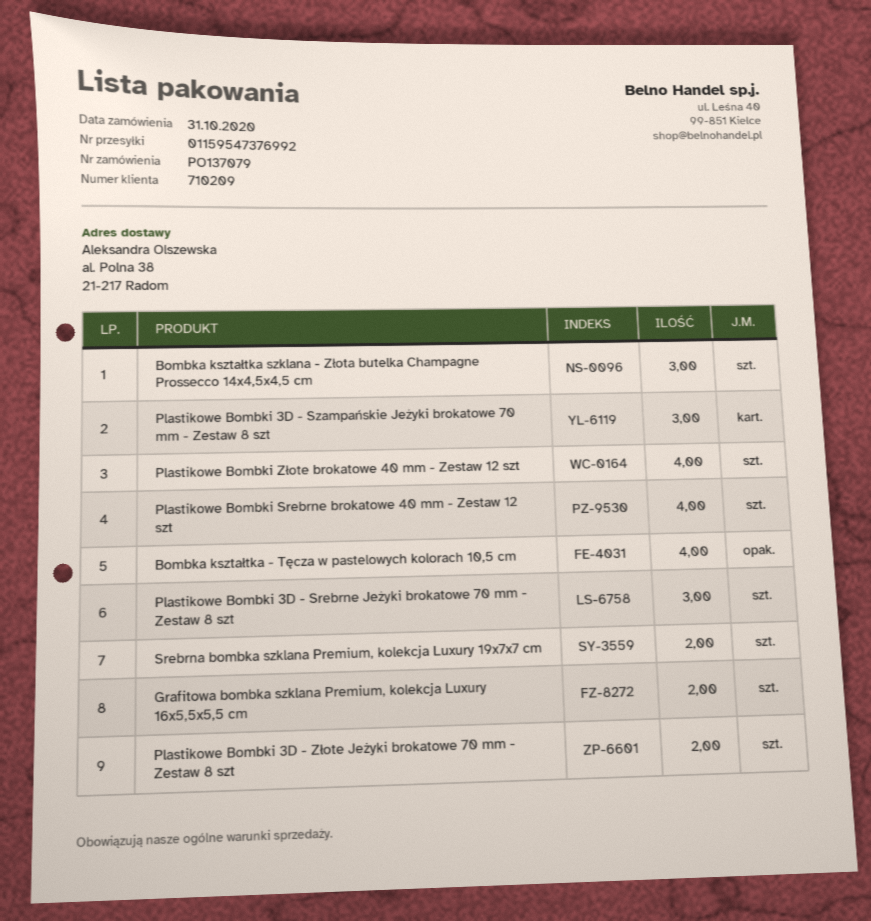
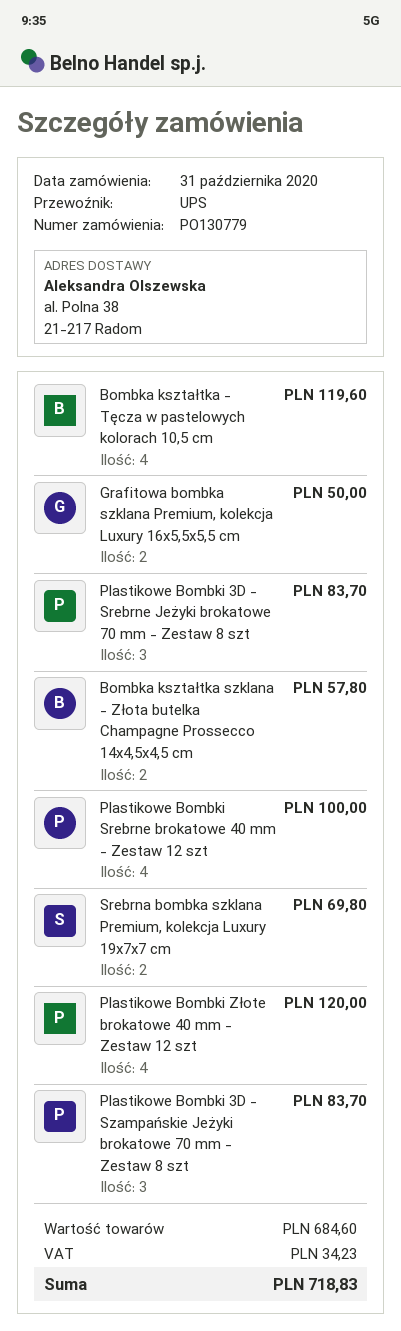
order number: PO137079 -> PO130779
Bombka kształtka szklana - Złota butelka Champagne Prossecco 14x4,5x4,5 cm: 3 -> 2
Plastikowe Bombki 3D - Złote Jeżyki brokatowe 70 mm - Zestaw 8 szt: 2 -> none

